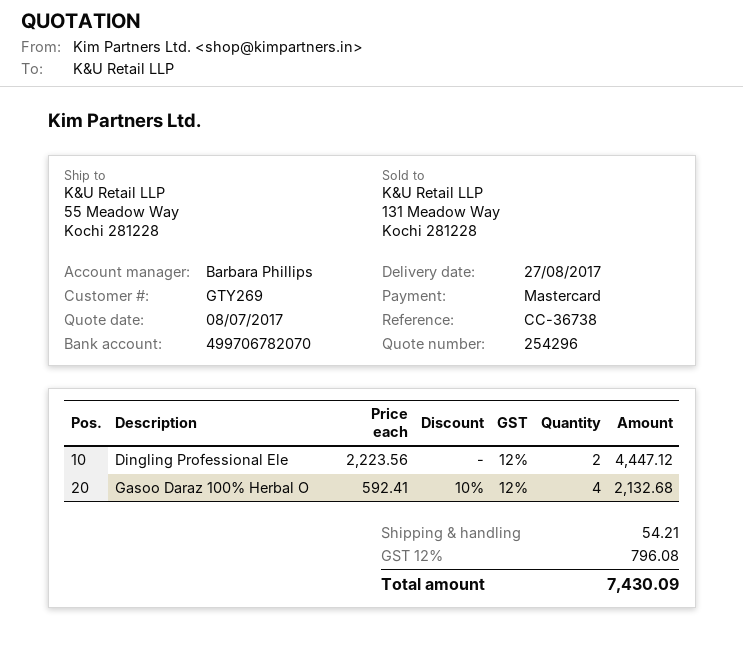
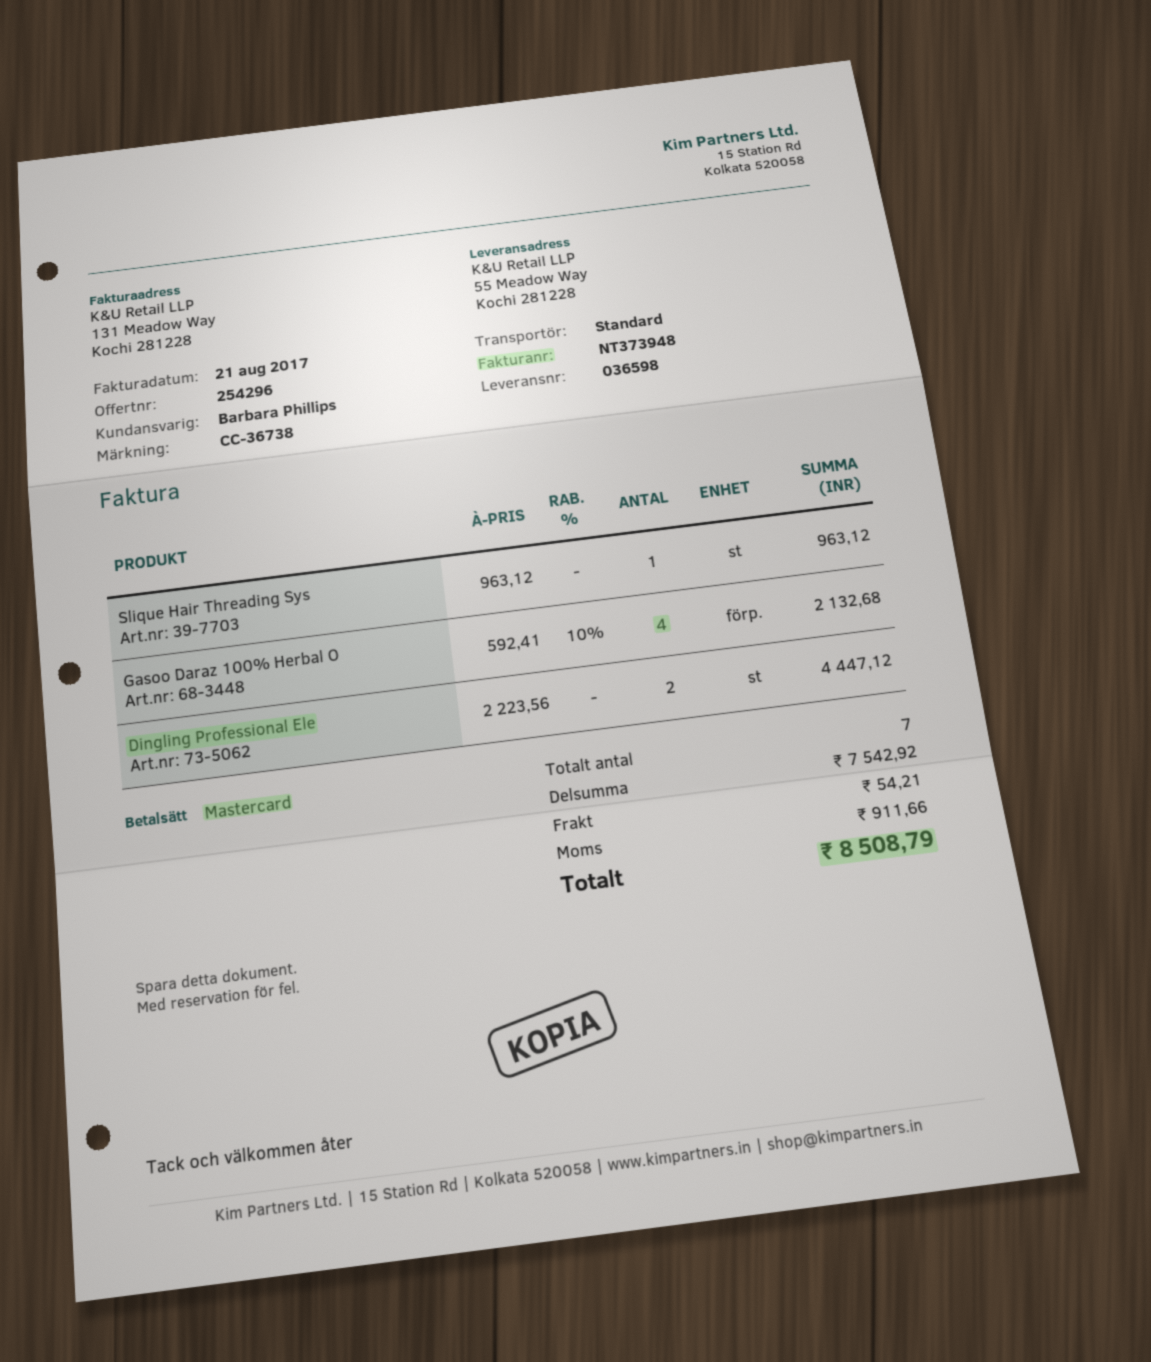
Slique Hair Threading Sys: none -> 1 x 963.12 = 963.12
tax: 796.08 -> 911.66
total: 7430.09 -> 8508.79

